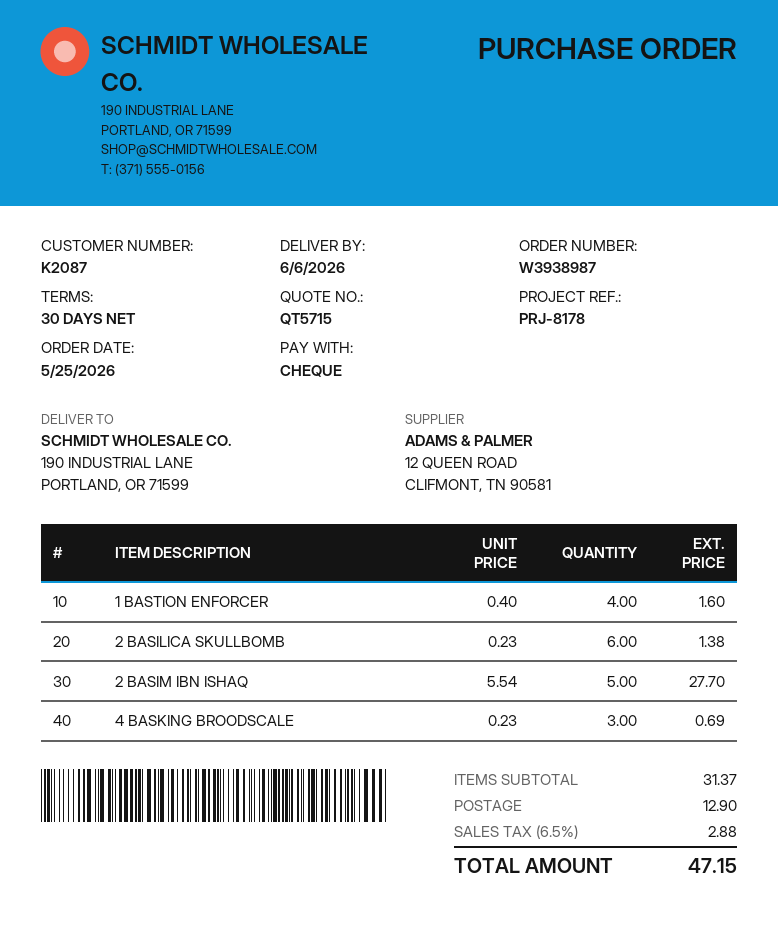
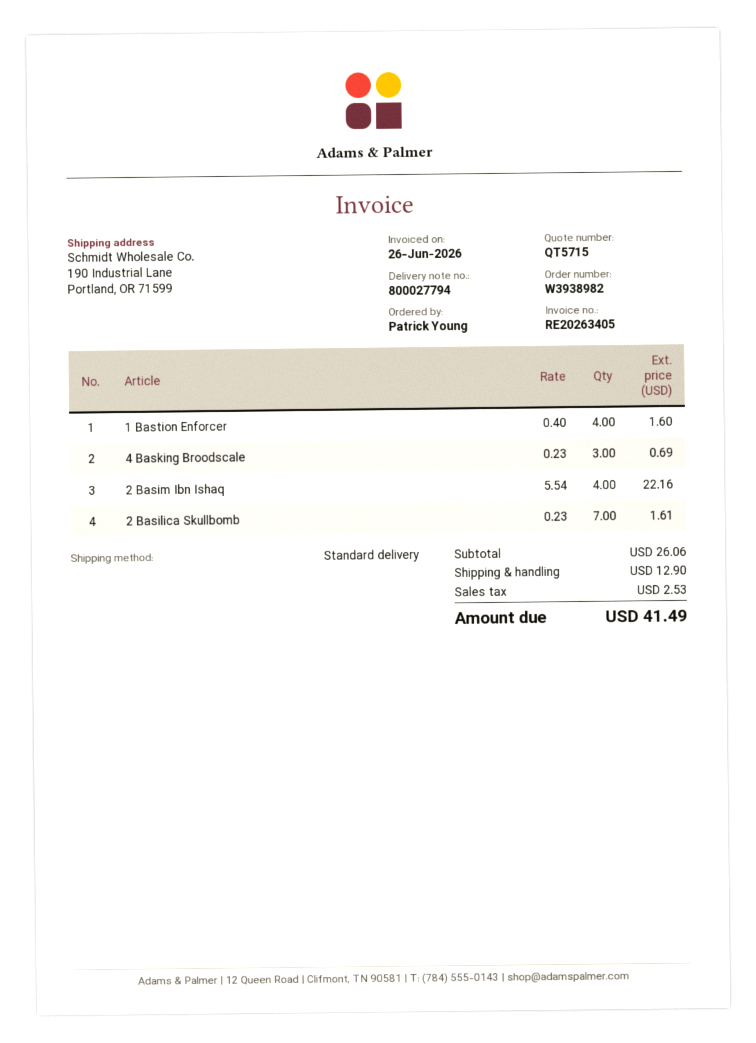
order number: W3938987 -> W3938982
2 BASILICA SKULLBOMB: 6 x 0.23 = 1.38 -> 7 x 0.23 = 1.61
2 BASIM IBN ISHAQ: 5 x 5.54 = 27.70 -> 4 x 5.54 = 22.16
subtotal: 31.37 -> 26.06
tax: 2.88 -> 2.53
total: 47.15 -> 41.49

